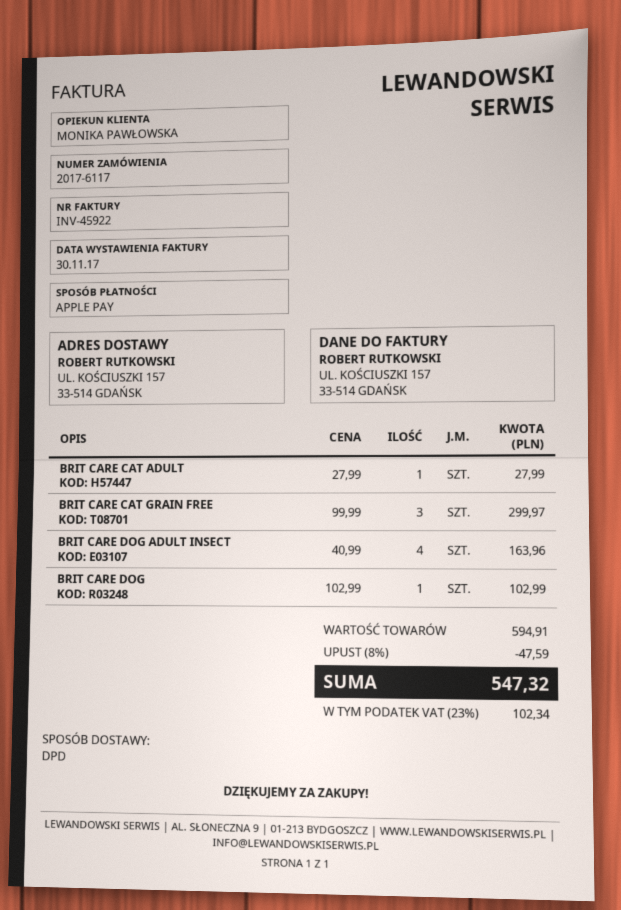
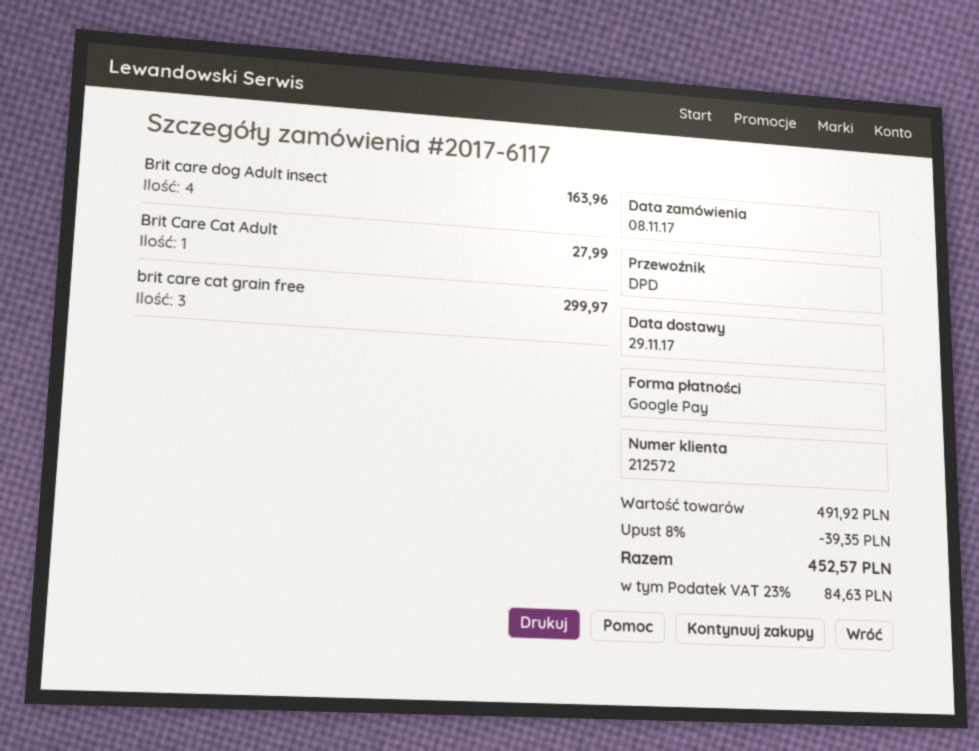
payment method: Apple Pay -> Google Pay
BRIT CARE DOG: 1 for 102.99 -> none
subtotal: 594.91 -> 491.92
discount: 8% = 47.59 -> 8% = 39.35
tax: 23% = 102.34 -> 23% = 84.63
total: 547.32 -> 452.57

